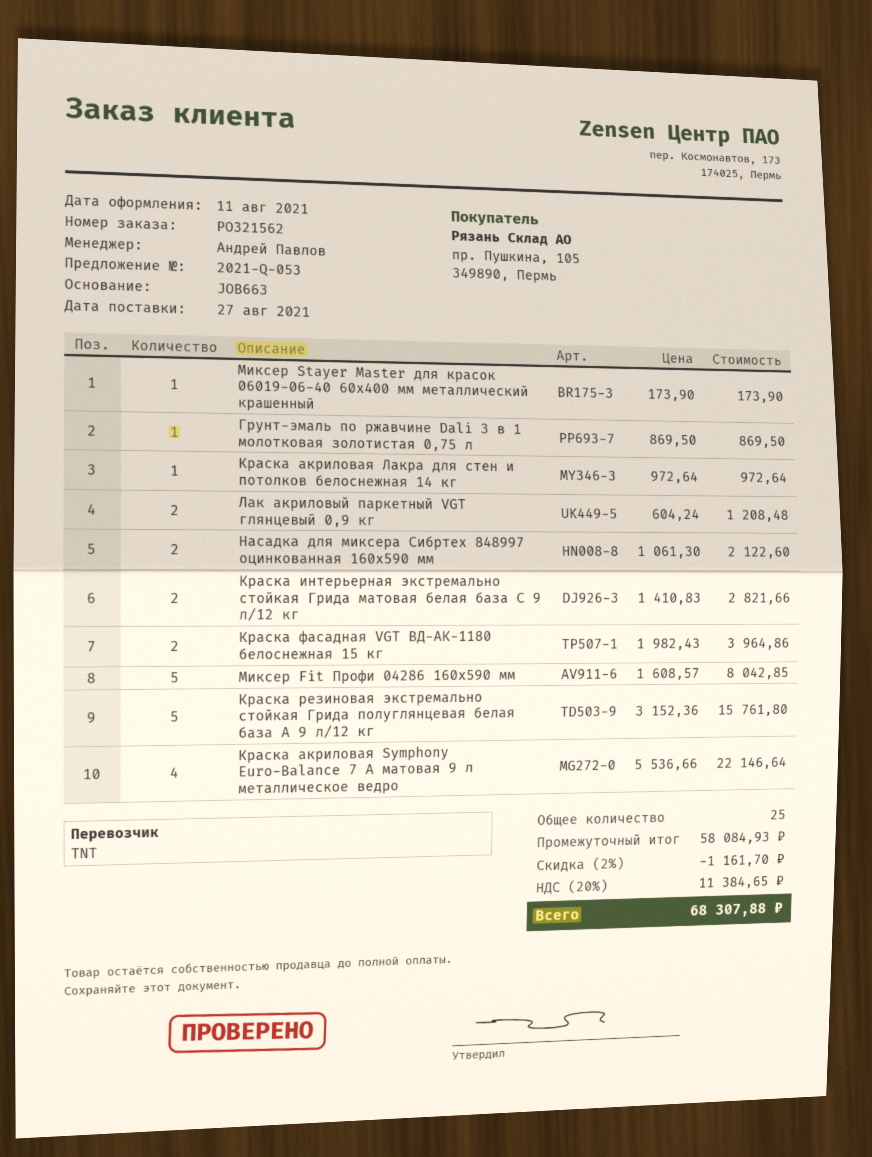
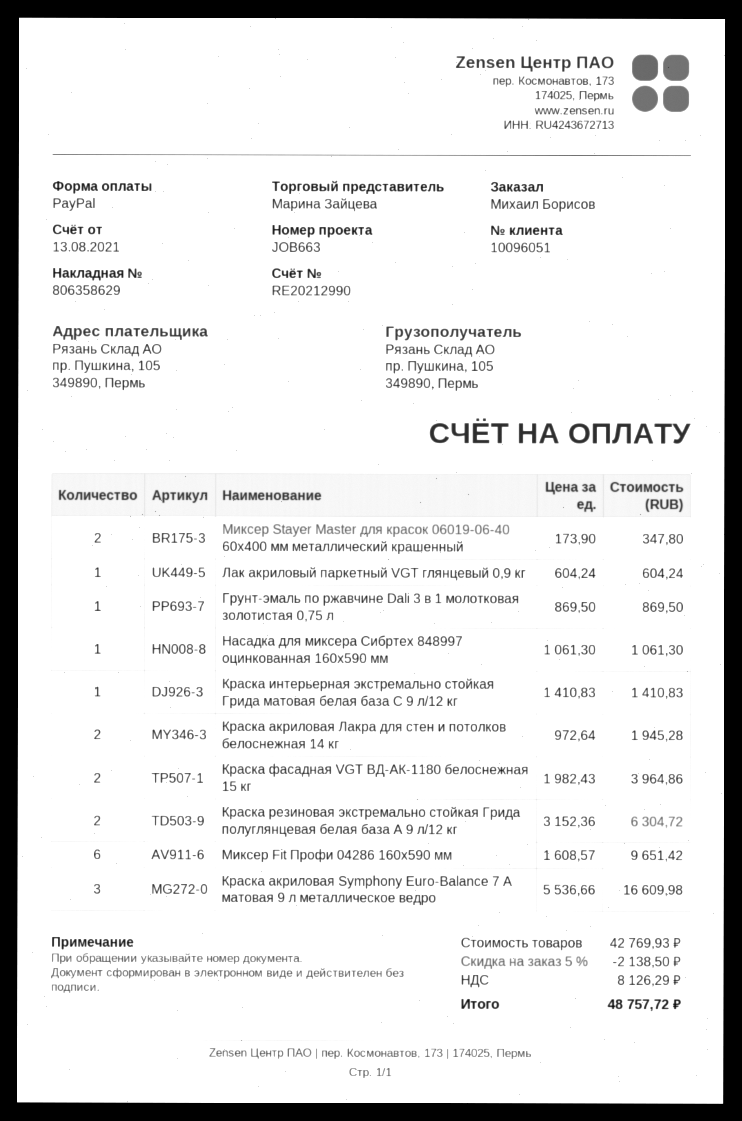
sales rep: Андрей Павлов -> Марина Зайцева
Миксер Stayer Master для красок 06019-06-40 60х400 мм металлический крашенный: 1 x 173.90 = 173.90 -> 2 x 173.90 = 347.80
Краска акриловая Лакра для стен и потолков белоснежная 14 кг: 1 x 972.64 = 972.64 -> 2 x 972.64 = 1945.28
Лак акриловый паркетный VGT глянцевый 0,9 кг: 2 x 604.24 = 1208.48 -> 1 x 604.24 = 604.24
Насадка для миксера Сибртех 848997 оцинкованная 160х590 мм: 2 x 1061.30 = 2122.60 -> 1 x 1061.30 = 1061.30
Краска интерьерная экстремально стойкая Грида матовая белая база C 9 л/12 кг: 2 x 1410.83 = 2821.66 -> 1 x 1410.83 = 1410.83
Миксер Fit Профи 04286 160х590 мм: 5 x 1608.57 = 8042.85 -> 6 x 1608.57 = 9651.42
Краска резиновая экстремально стойкая Грида полуглянцевая белая база А 9 л/12 кг: 5 x 3152.36 = 15761.80 -> 2 x 3152.36 = 6304.72
Краска акриловая Symphony Euro-Balance 7 A матовая 9 л металлическое ведро: 4 x 5536.66 = 22146.64 -> 3 x 5536.66 = 16609.98
subtotal: 58084.93 -> 42769.93
discount: 2% = 1161.70 -> 5% = 2138.50
tax: 11384.65 -> 8126.29
total: 68307.88 -> 48757.72

